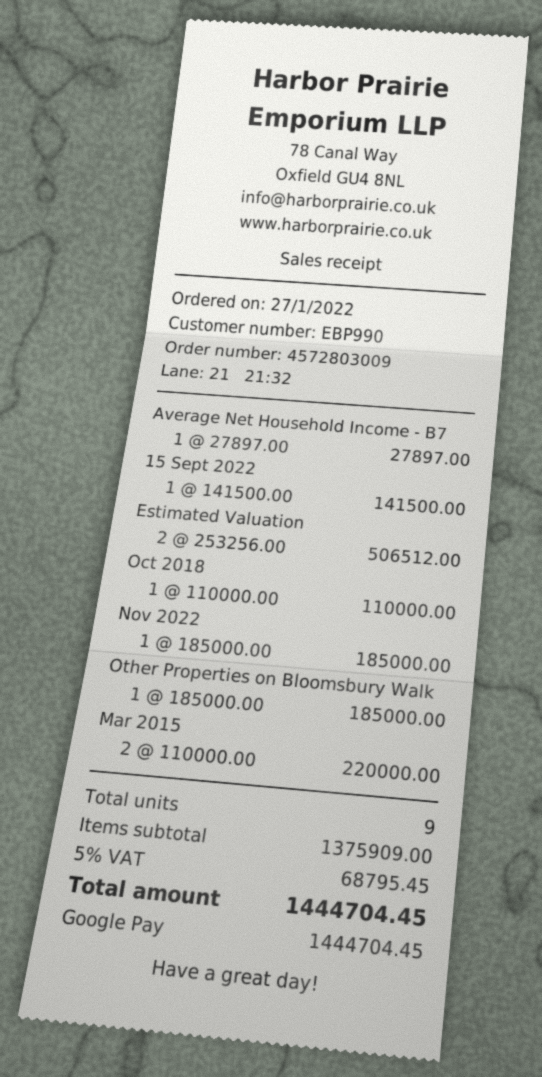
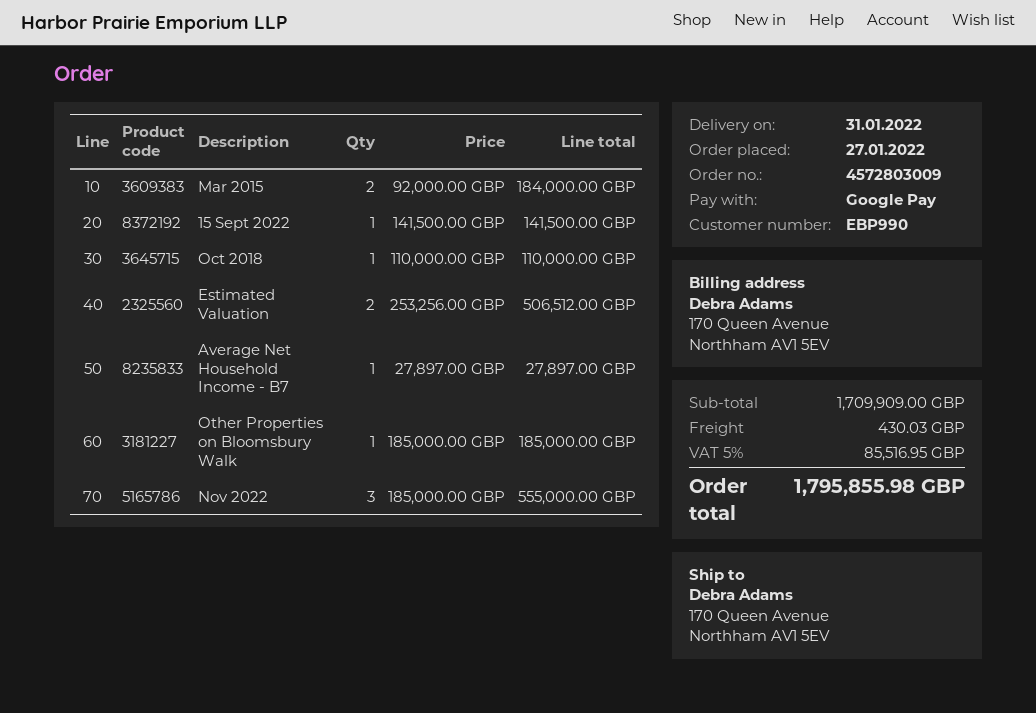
Nov 2022: 1 x 185000.00 = 185000.00 -> 3 x 185000.00 = 555000.00
Mar 2015: 2 x 110000.00 = 220000.00 -> 2 x 92000.00 = 184000.00
subtotal: 1375909.00 -> 1709909.00
shipping: none -> 430.03
tax: 5% = 68795.45 -> 5% = 85516.95
total: 1444704.45 -> 1795855.98

